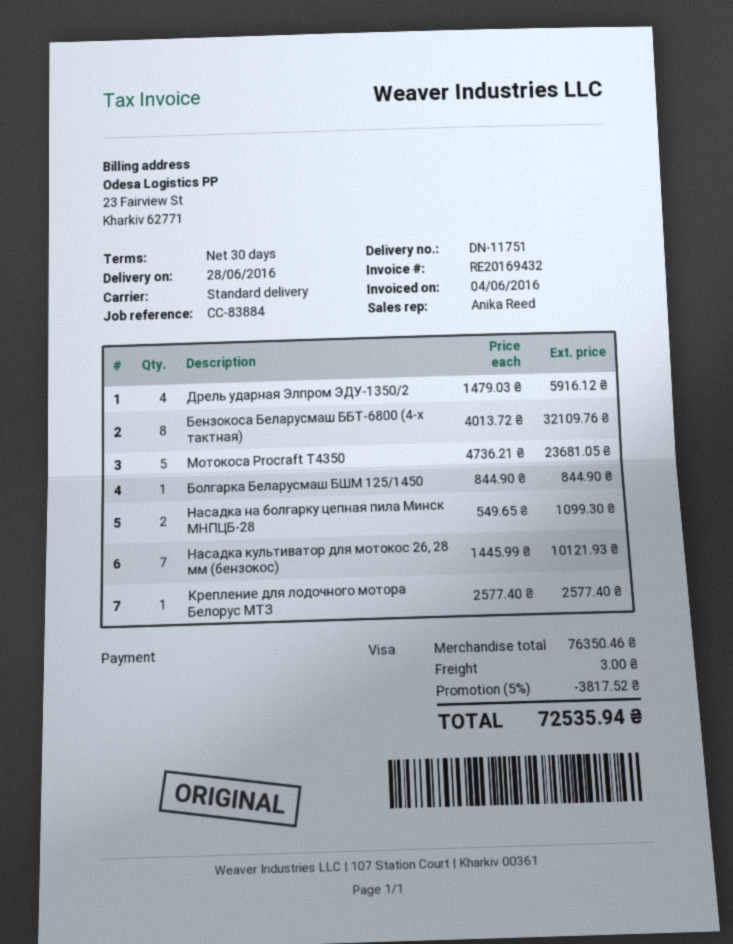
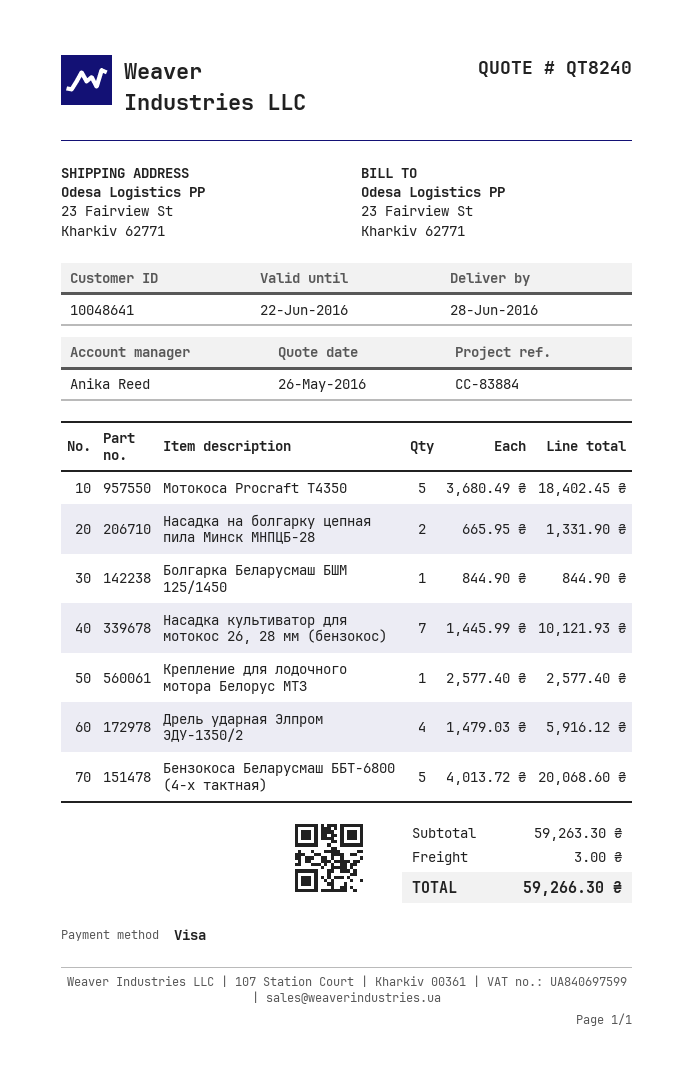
Бензокоса Беларусмаш ББТ-6800 (4-х тактная): 8 x 4013.72 = 32109.76 -> 5 x 4013.72 = 20068.60
Мотокоса Procraft Т4350: 5 x 4736.21 = 23681.05 -> 5 x 3680.49 = 18402.45
Насадка на болгарку цепная пила Минск МНПЦБ-28: 2 x 549.65 = 1099.30 -> 2 x 665.95 = 1331.90
subtotal: 76350.46 -> 59263.30
discount: 5% = 3817.52 -> none
total: 72535.94 -> 59266.30

